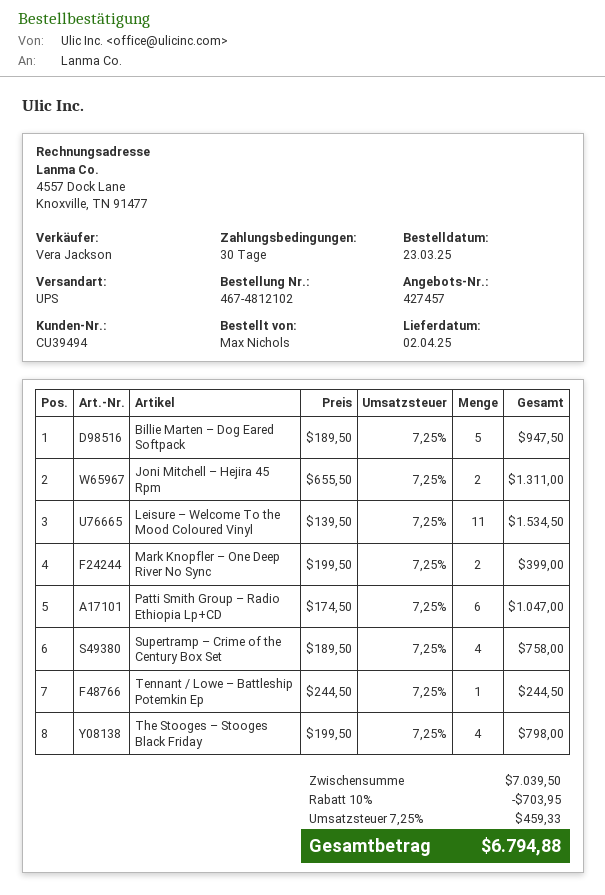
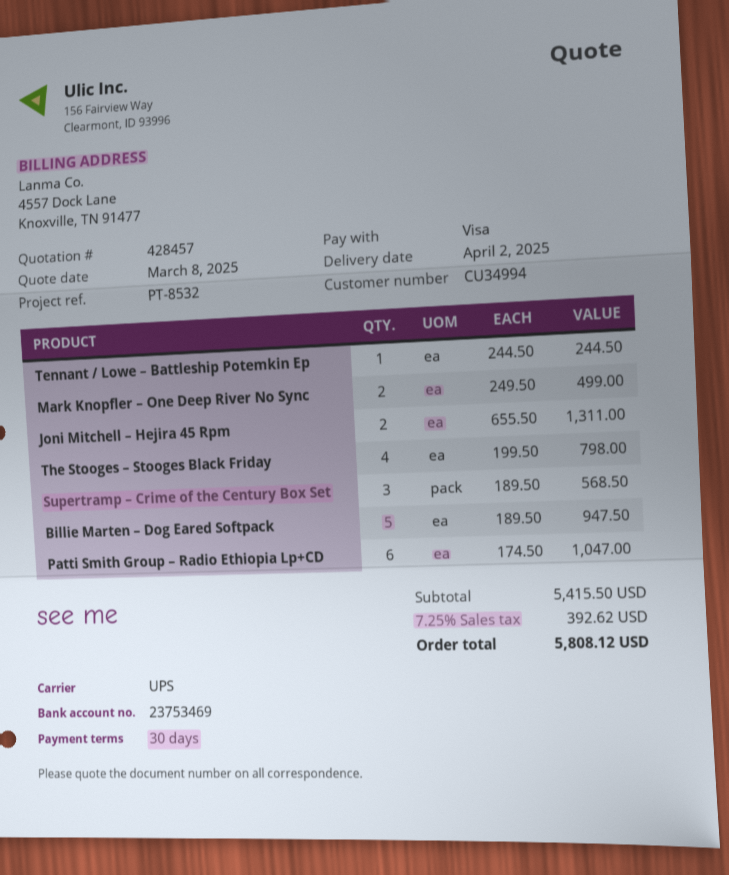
quote number: 427457 -> 428457
customer number: CU39494 -> CU34994
Leisure – Welcome To the Mood Coloured Vinyl: 11 x 139.50 = 1534.50 -> none
Mark Knopfler – One Deep River No Sync: 2 x 199.50 = 399.00 -> 2 x 249.50 = 499.00
Supertramp – Crime of the Century Box Set: 4 x 189.50 = 758.00 -> 3 x 189.50 = 568.50
subtotal: 7039.50 -> 5415.50
discount: 10% = 703.95 -> none
tax: 7.25% = 459.33 -> 7.25% = 392.62
total: 6794.88 -> 5808.12

